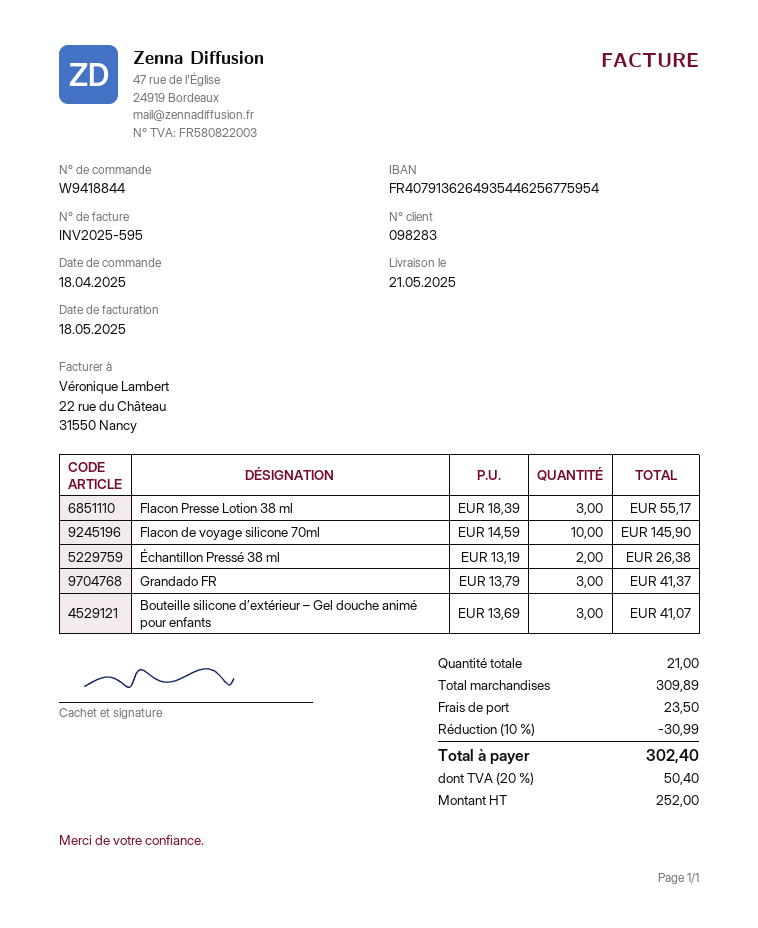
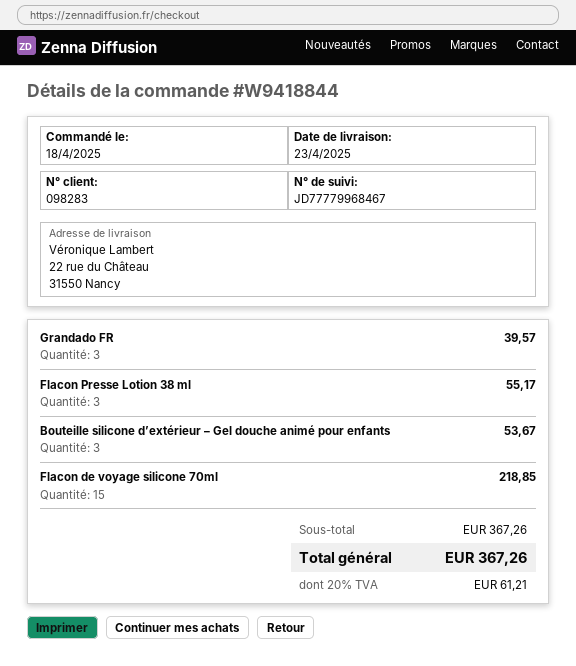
delivery date: 2025-05-21 -> 2025-04-23
Flacon de voyage silicone 70ml: 10 for 145.90 -> 15 for 218.85
Échantillon Pressé 38 ml: 2 for 26.38 -> none
Grandado FR: 3 for 41.37 -> 3 for 39.57
Bouteille silicone d’extérieur – Gel douche animé pour enfants: 3 for 41.07 -> 3 for 53.67
subtotal: 309.89 -> 367.26
discount: 10% = 30.99 -> none
shipping: 23.50 -> none
tax: 20% = 50.40 -> 20% = 61.21
total: 302.40 -> 367.26

